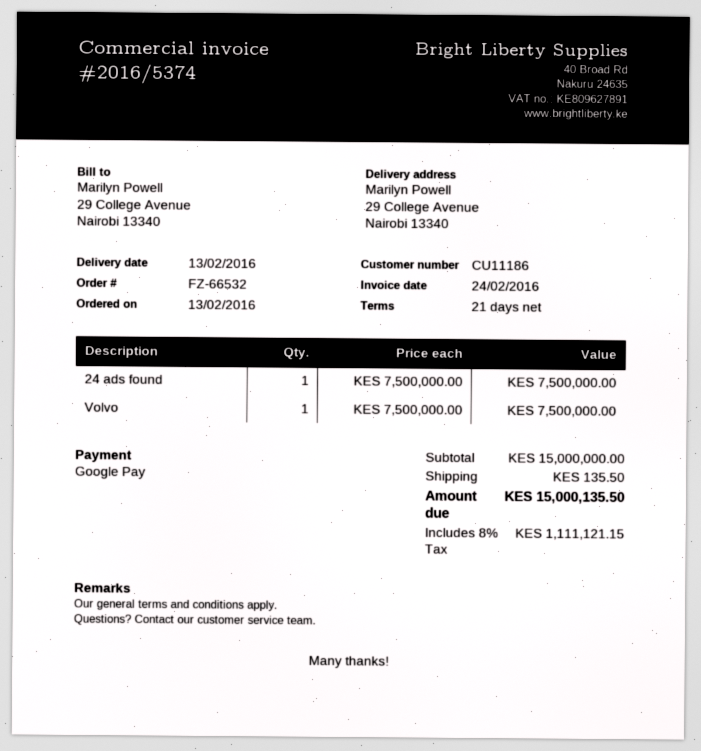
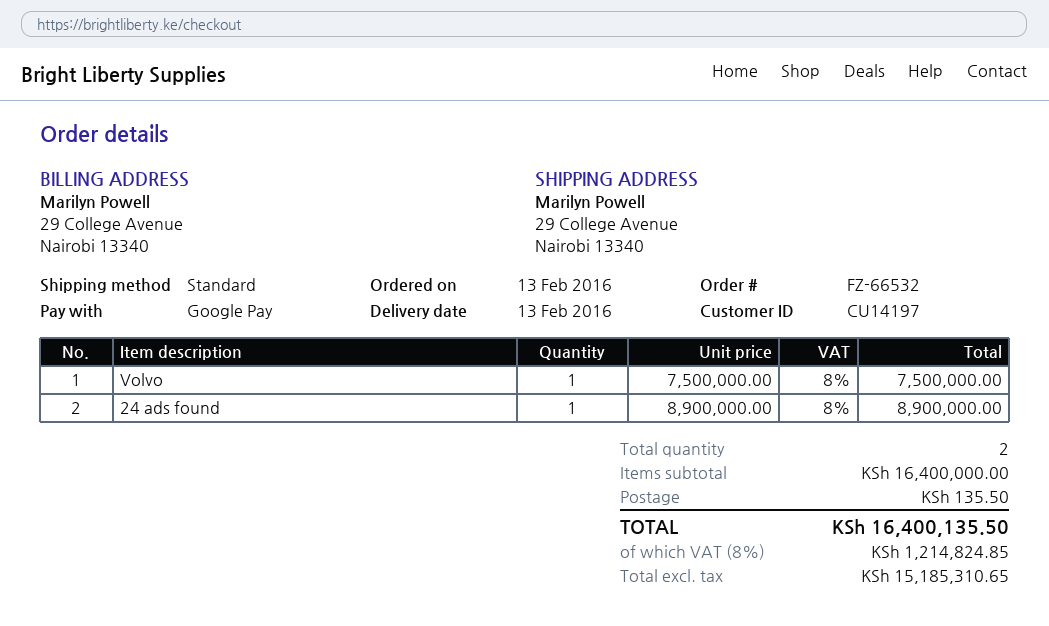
customer number: CU11186 -> CU14197
24 ads found: 1 x 7500000.00 = 7500000.00 -> 1 x 8900000.00 = 8900000.00
subtotal: 15000000.00 -> 16400000.00
tax: 8% = 1111121.15 -> 8% = 1214824.85
total: 15000135.50 -> 16400135.50

